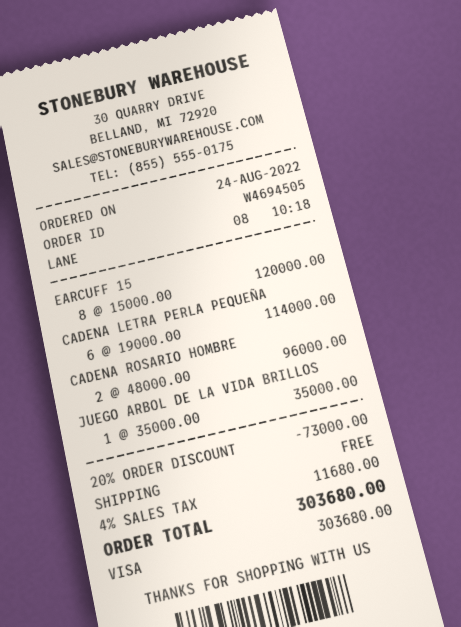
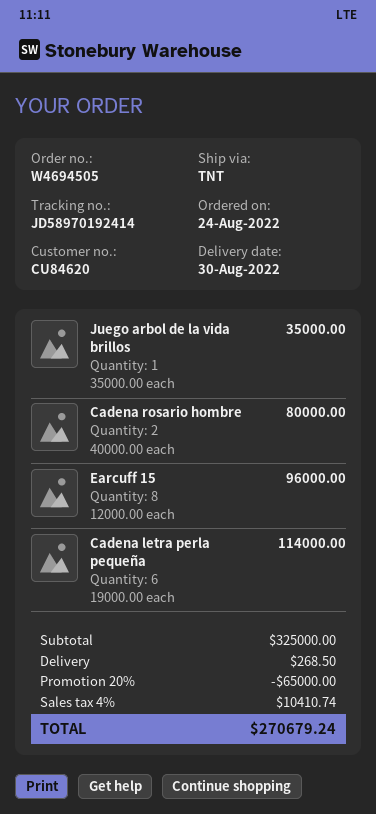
EARCUFF 15: 8 x 15000.00 = 120000.00 -> 8 x 12000.00 = 96000.00
CADENA ROSARIO HOMBRE: 2 x 48000.00 = 96000.00 -> 2 x 40000.00 = 80000.00
discount: 20% = 73000.00 -> 20% = 65000.00
shipping: 0.00 -> 268.50
tax: 4% = 11680.00 -> 4% = 10410.74
total: 303680.00 -> 270679.24

